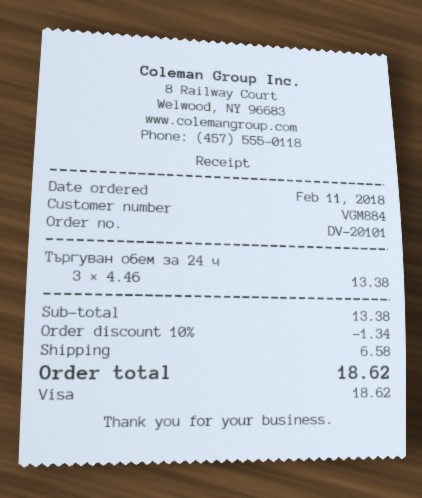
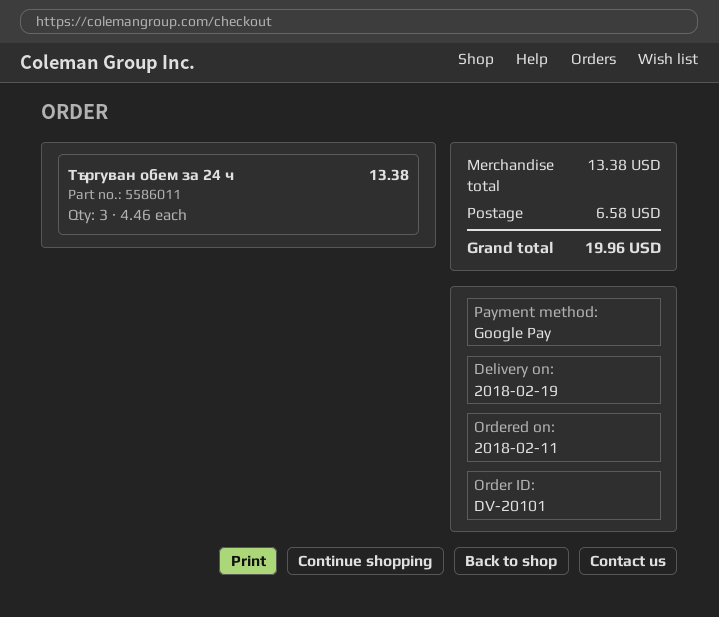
payment method: Visa -> Google Pay
discount: 10% = 1.34 -> none
total: 18.62 -> 19.96

